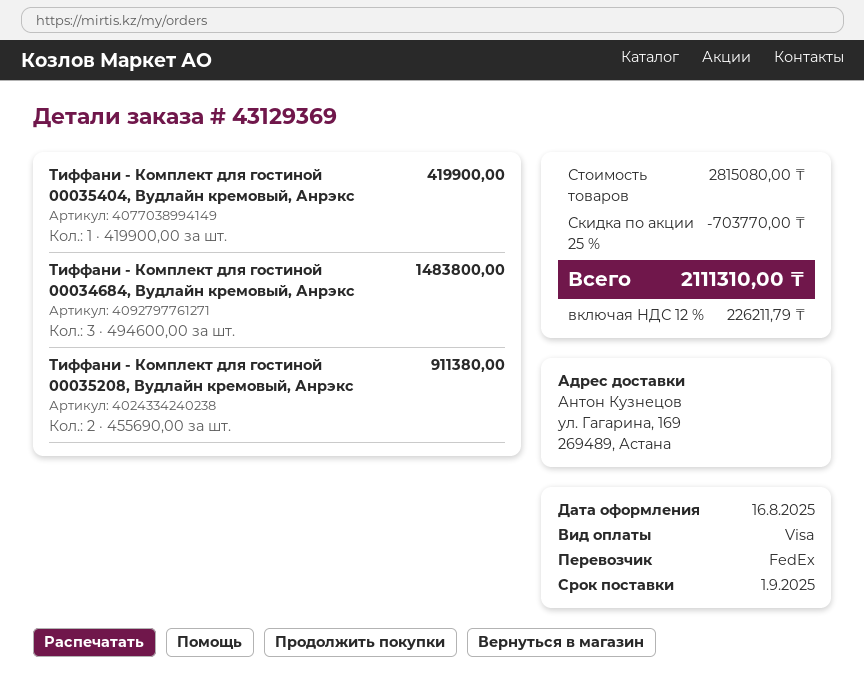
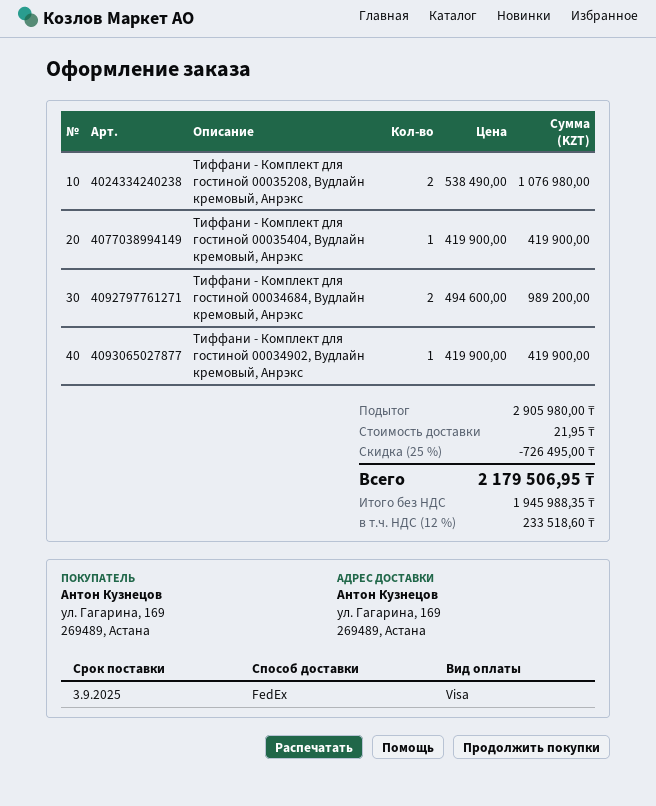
delivery date: 2025-09-01 -> 2025-09-03
Тиффани - Комплект для гостиной 00034684, Вудлайн кремовый, Анрэкс: 3 x 494600.00 = 1483800.00 -> 2 x 494600.00 = 989200.00
Тиффани - Комплект для гостиной 00035208, Вудлайн кремовый, Анрэкс: 2 x 455690.00 = 911380.00 -> 2 x 538490.00 = 1076980.00
Тиффани - Комплект для гостиной 00034902, Вудлайн кремовый, Анрэкс: none -> 1 x 419900.00 = 419900.00
subtotal: 2815080.00 -> 2905980.00
discount: 25% = 703770.00 -> 25% = 726495.00
shipping: none -> 21.95
tax: 12% = 226211.79 -> 12% = 233518.60
total: 2111310.00 -> 2179506.95

